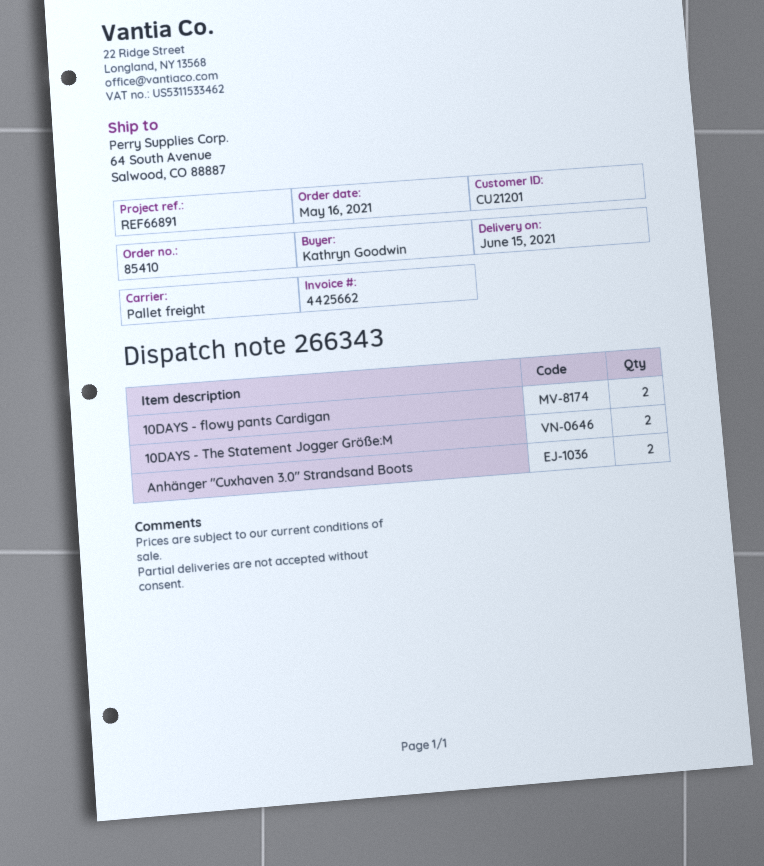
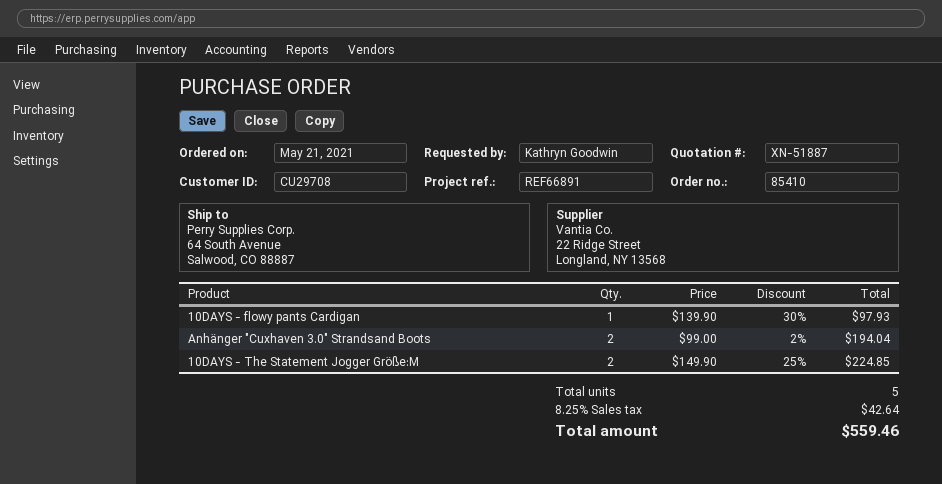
order date: 2021-05-16 -> 2021-05-21
customer number: CU21201 -> CU29708
10DAYS - flowy pants Cardigan: 2 -> 1

